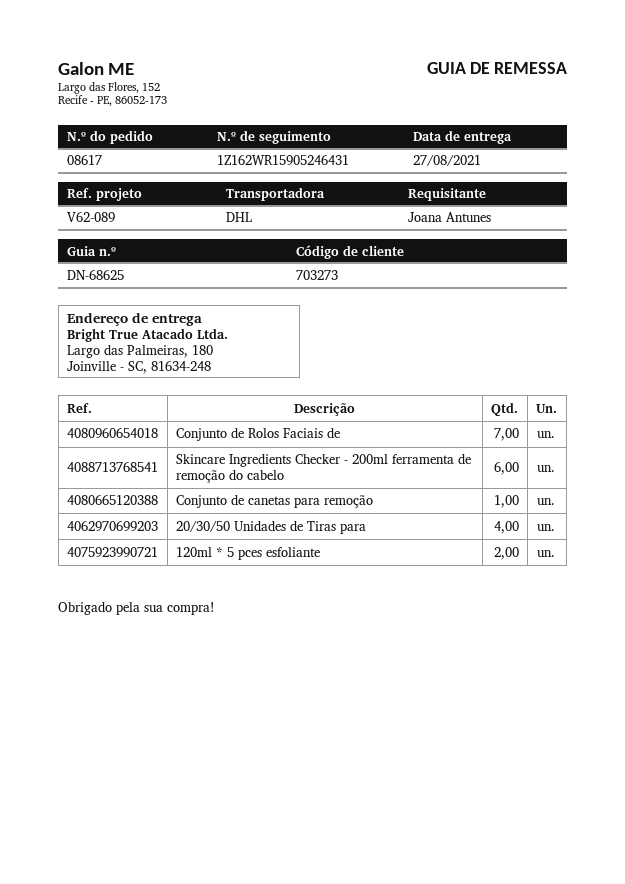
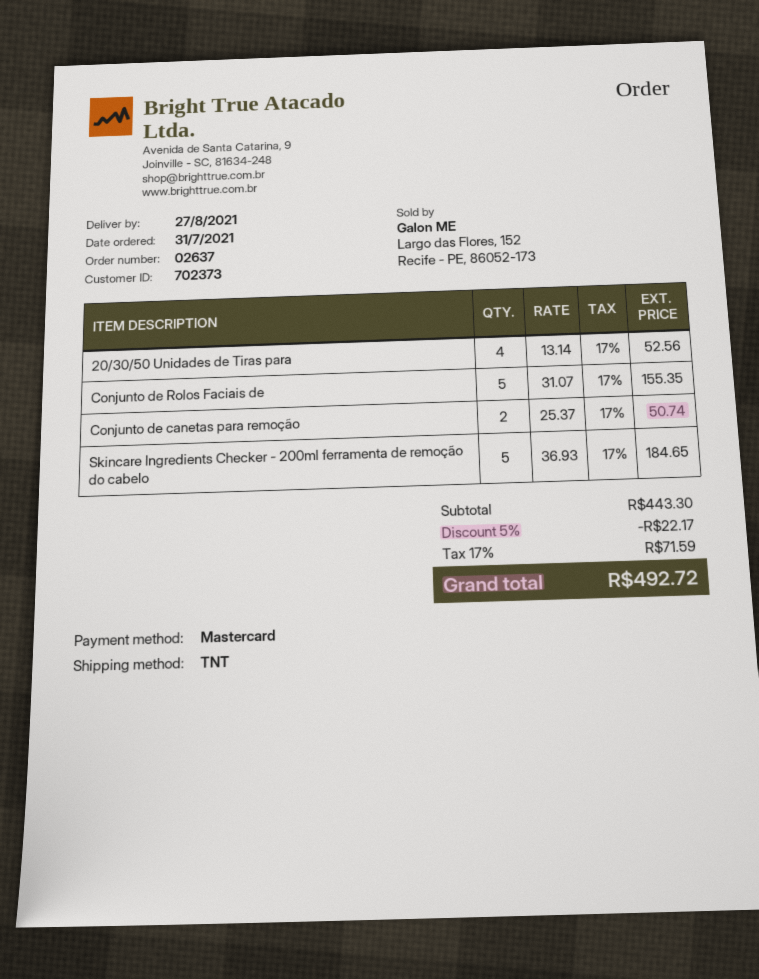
order number: 08617 -> 02637
customer number: 703273 -> 702373
shipping method: DHL -> TNT
Conjunto de Rolos Faciais de: 7 -> 5
Skincare Ingredients Checker - 200ml ferramenta de remoção do cabelo: 6 -> 5
Conjunto de canetas para remoção: 1 -> 2
120ml * 5 pces esfoliante: 2 -> none

